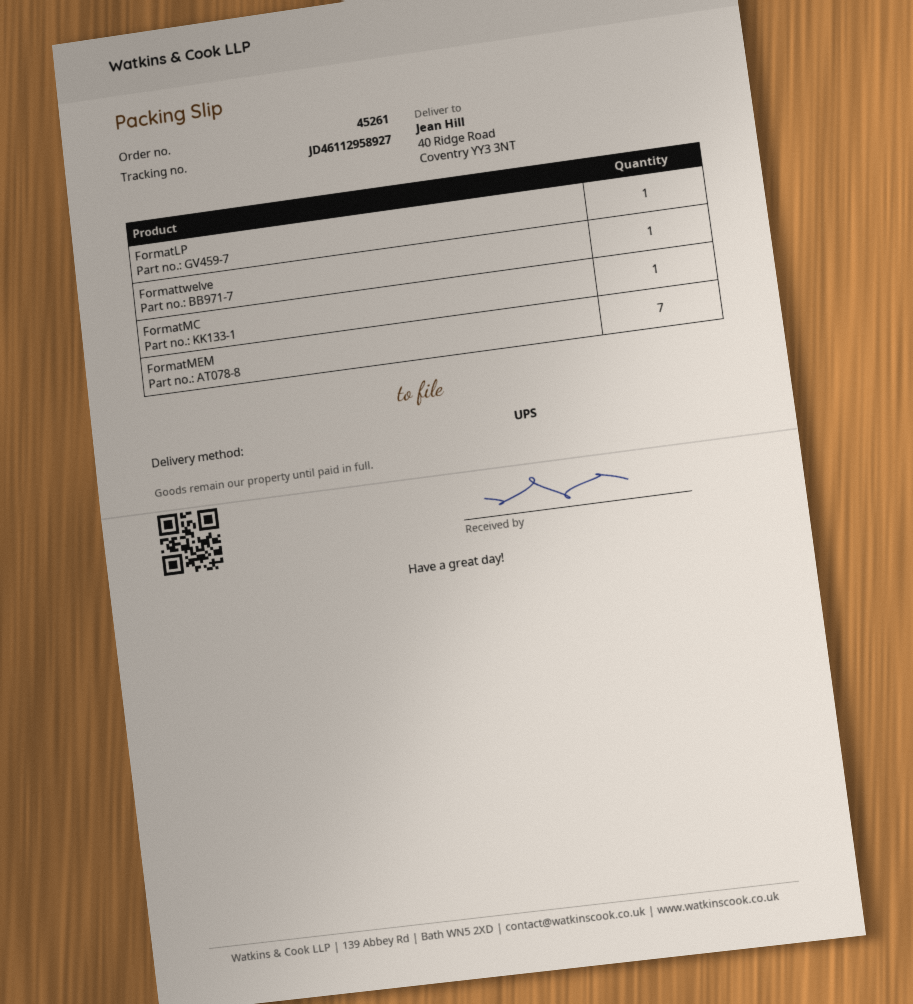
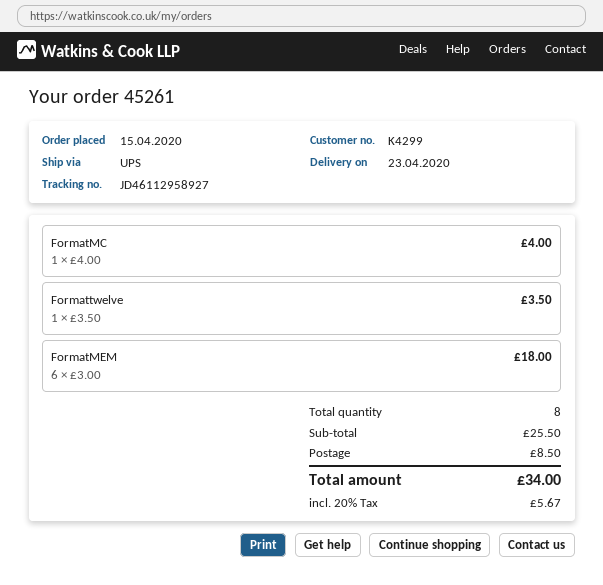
FormatLP: 1 -> none
FormatMEM: 7 -> 6

